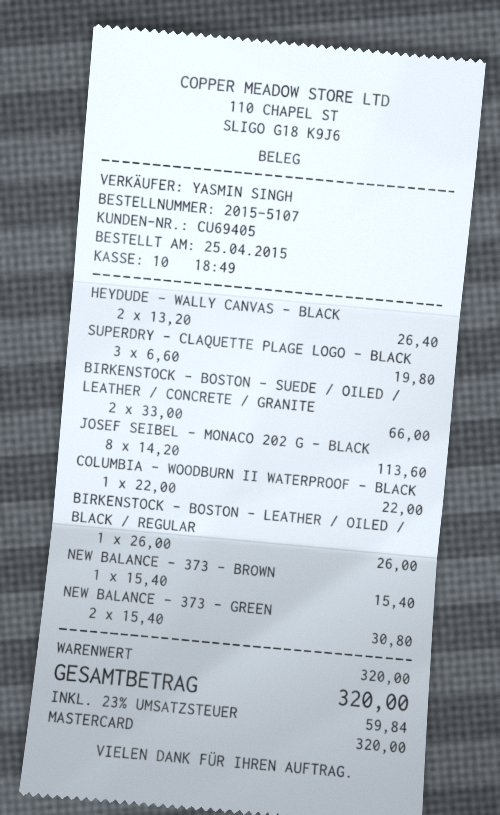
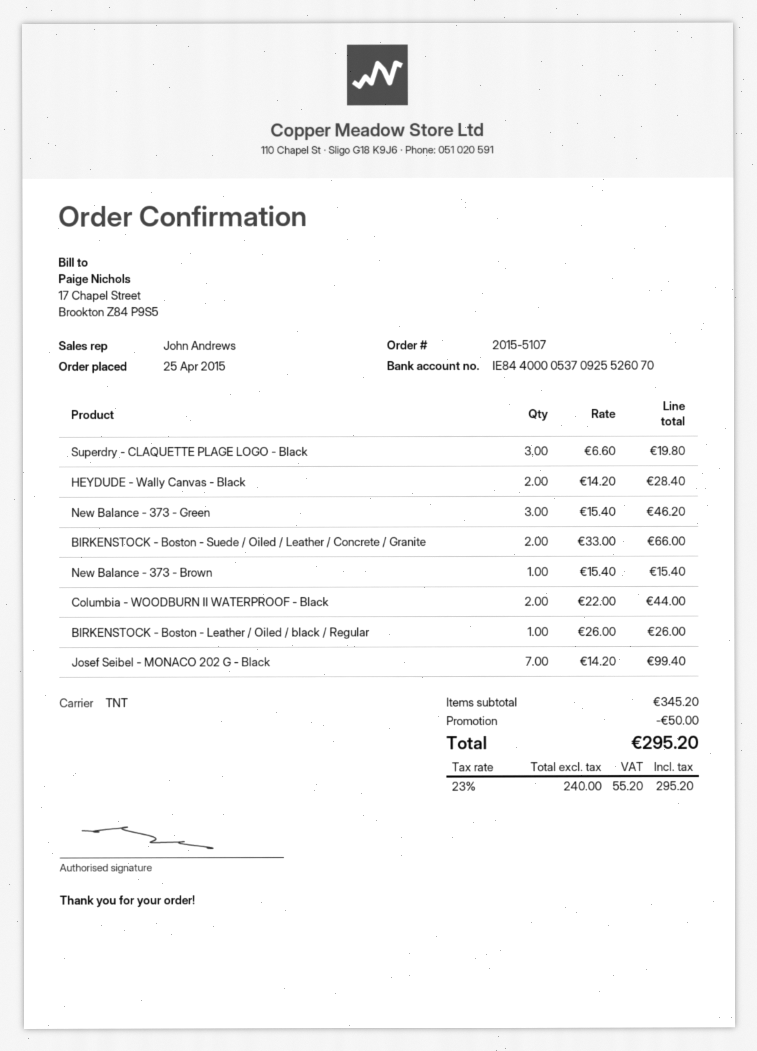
sales rep: YASMIN SINGH -> John Andrews
HEYDUDE - WALLY CANVAS - BLACK: 2 x 13.20 = 26.40 -> 2 x 14.20 = 28.40
JOSEF SEIBEL - MONACO 202 G - BLACK: 8 x 14.20 = 113.60 -> 7 x 14.20 = 99.40
COLUMBIA - WOODBURN II WATERPROOF - BLACK: 1 x 22.00 = 22.00 -> 2 x 22.00 = 44.00
NEW BALANCE - 373 - GREEN: 2 x 15.40 = 30.80 -> 3 x 15.40 = 46.20
subtotal: 320.00 -> 345.20
discount: none -> 50.00
tax: 23% = 59.84 -> 23% = 55.20
total: 320.00 -> 295.20

